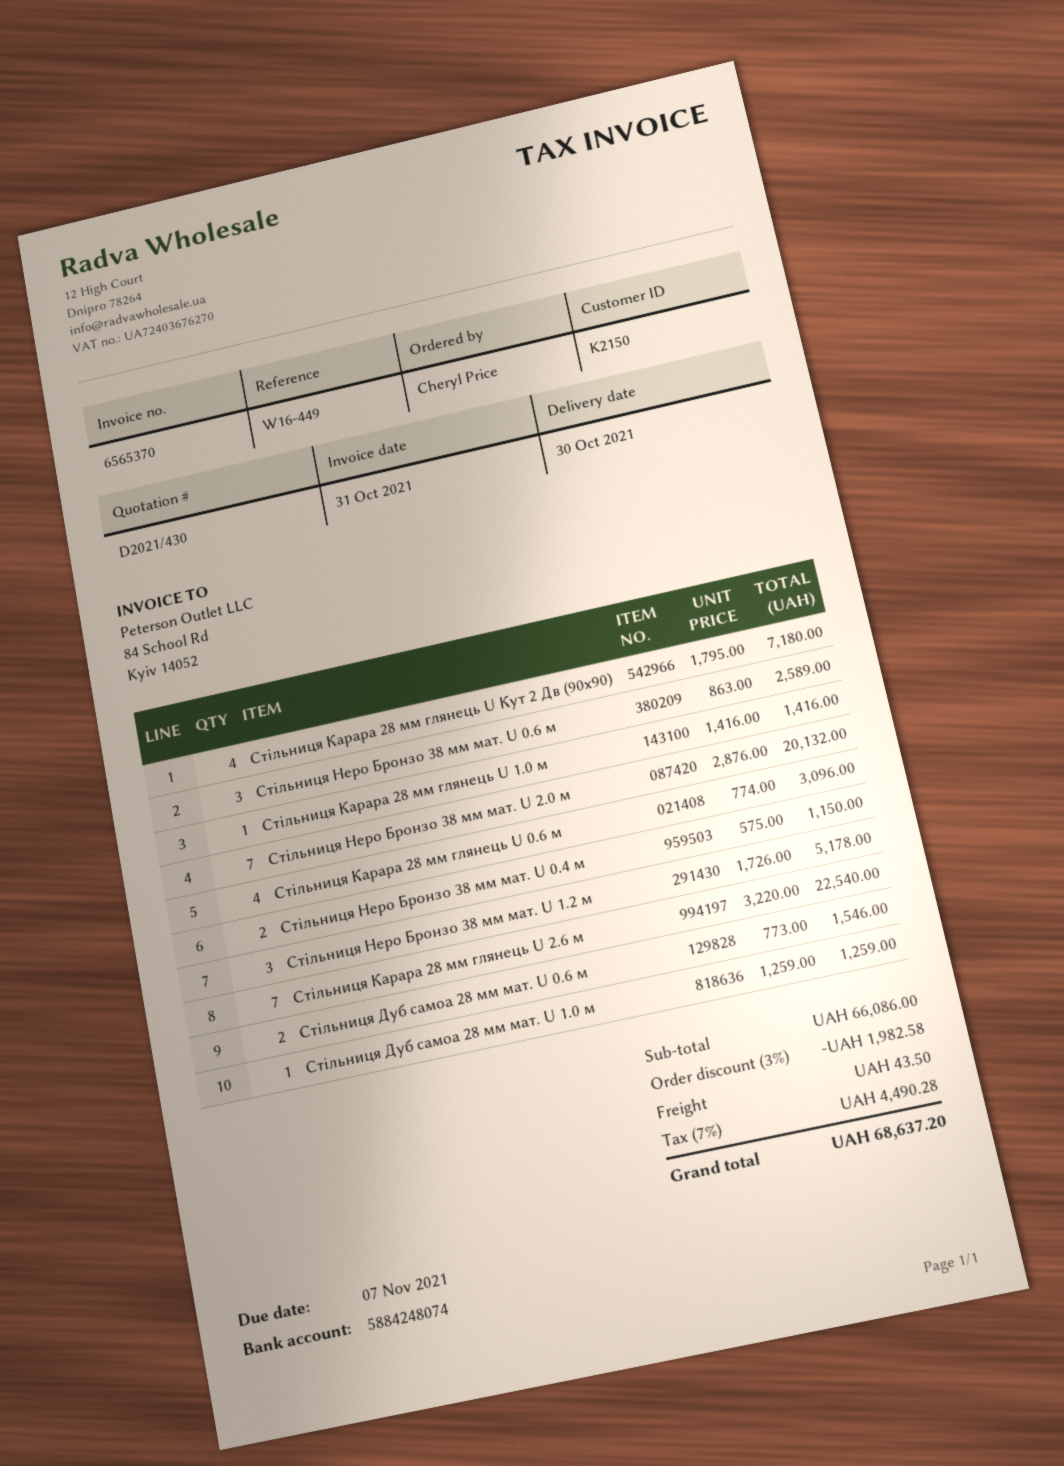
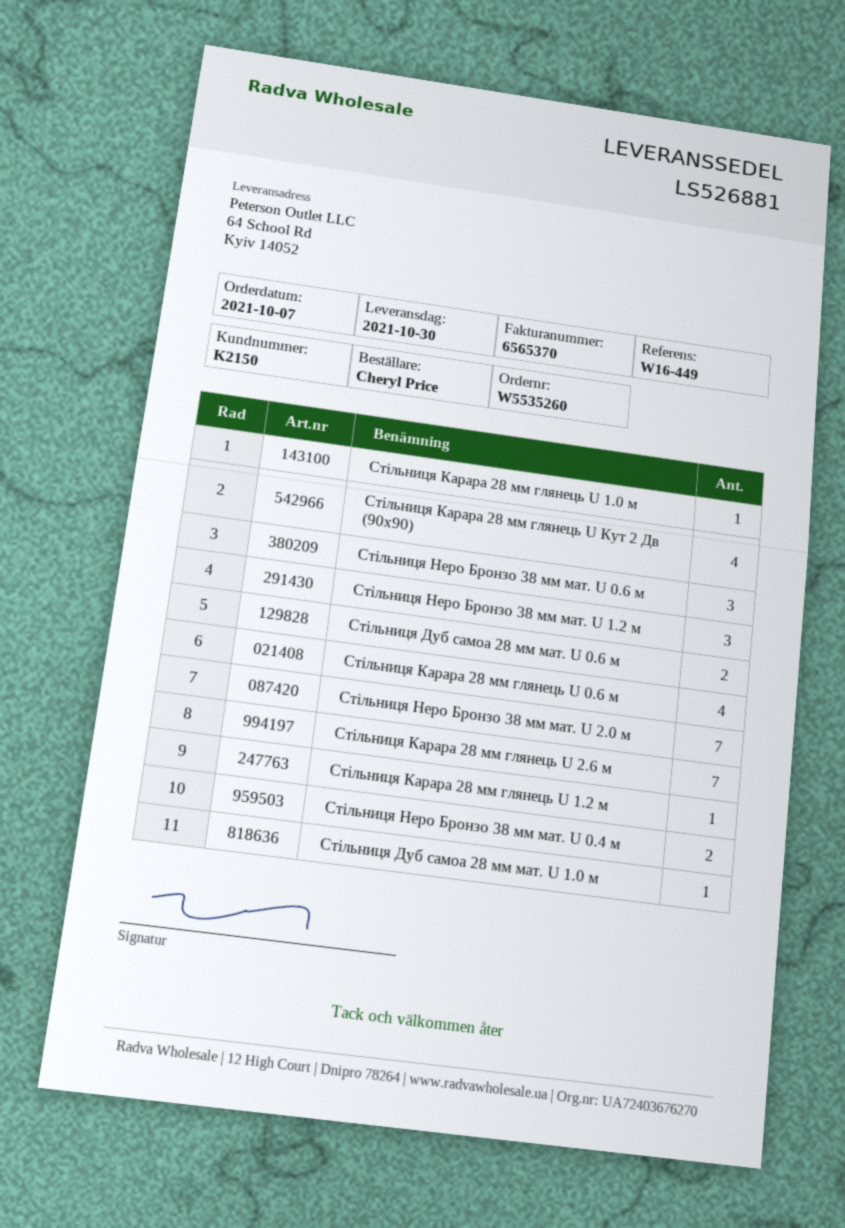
Стільниця Карара 28 мм глянець U 1.2 м: none -> 1

